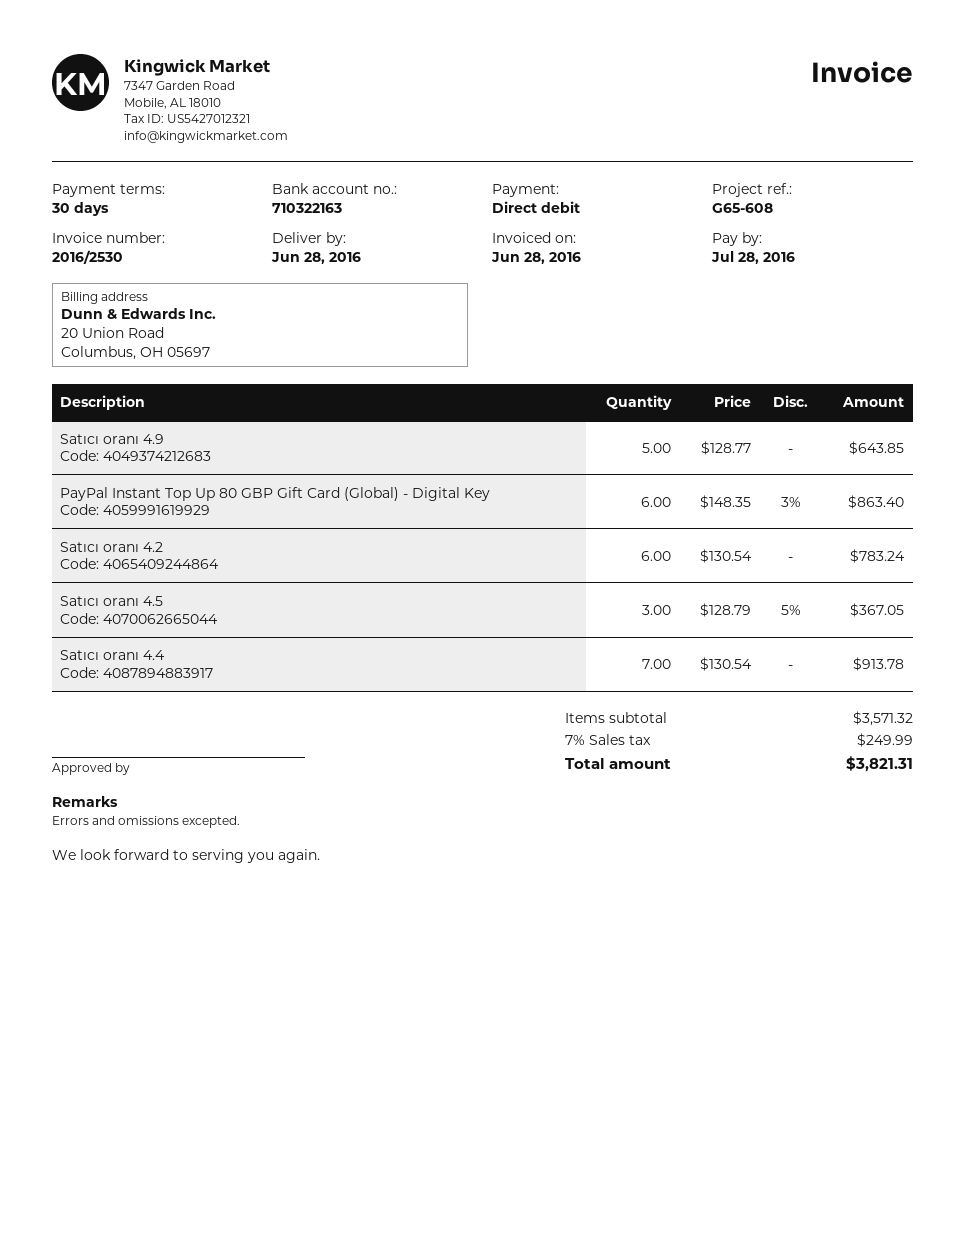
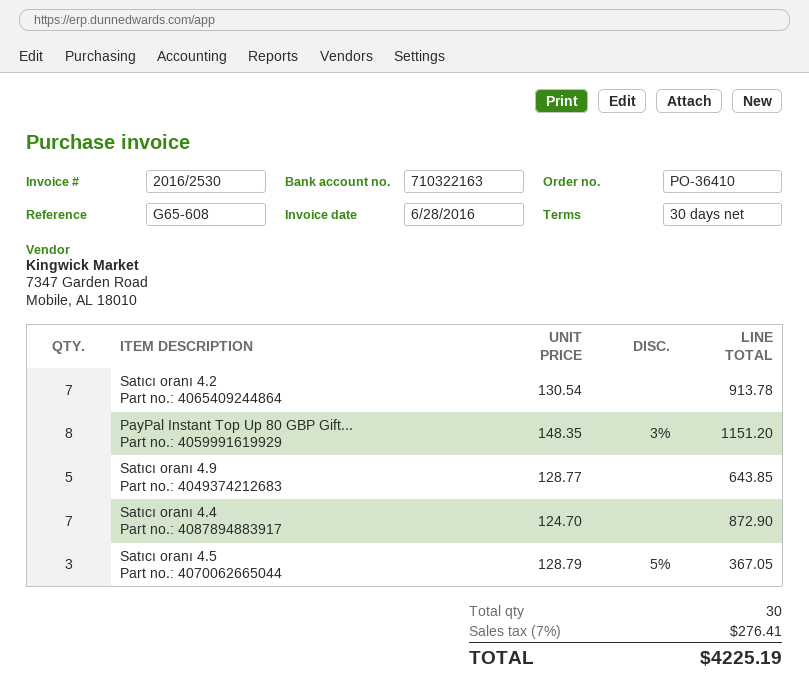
PayPal Instant Top Up 80 GBP Gift Card (Global) - Digital Key: 6 x 148.35 - 3% = 863.40 -> 8 x 148.35 - 3% = 1151.20
Satıcı oranı 4.2: 6 x 130.54 = 783.24 -> 7 x 130.54 = 913.78
Satıcı oranı 4.4: 7 x 130.54 = 913.78 -> 7 x 124.70 = 872.90
tax: 7% = 249.99 -> 7% = 276.41
total: 3821.31 -> 4225.19

